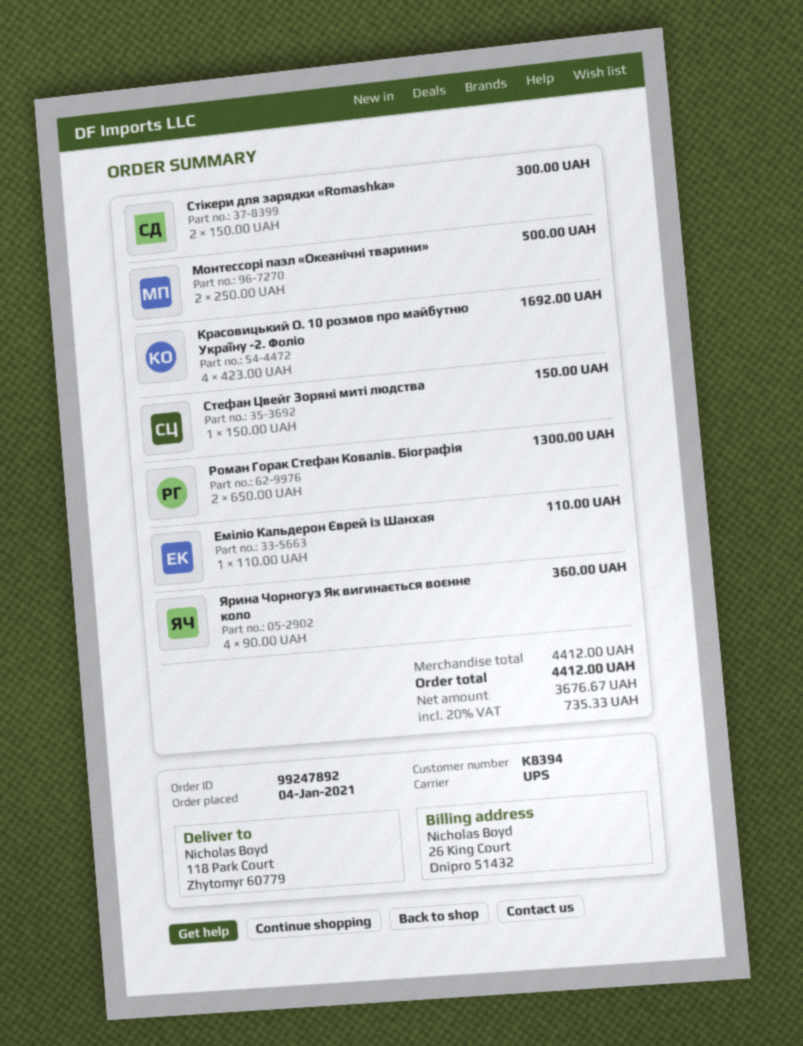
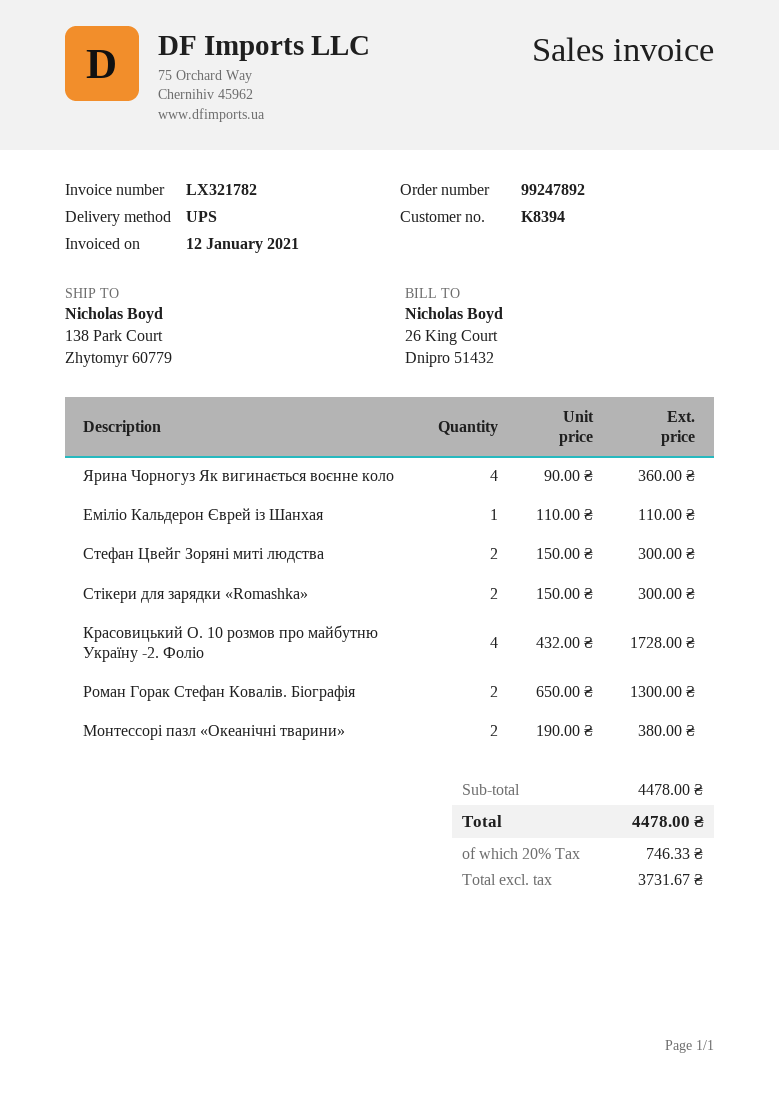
ship to: 118 Park Court, Zhytomyr 60779 -> 138 Park Court, Zhytomyr 60779
Монтессорі пазл «Океанічні тварини»: 2 x 250.00 = 500.00 -> 2 x 190.00 = 380.00
Красовицький О. 10 розмов про майбутню Україну -2. Фоліо: 4 x 423.00 = 1692.00 -> 4 x 432.00 = 1728.00
Стефан Цвейг Зоряні миті людства: 1 x 150.00 = 150.00 -> 2 x 150.00 = 300.00
subtotal: 4412.00 -> 4478.00
net: 3676.67 -> 3731.67
tax: 20% = 735.33 -> 20% = 746.33
total: 4412.00 -> 4478.00

